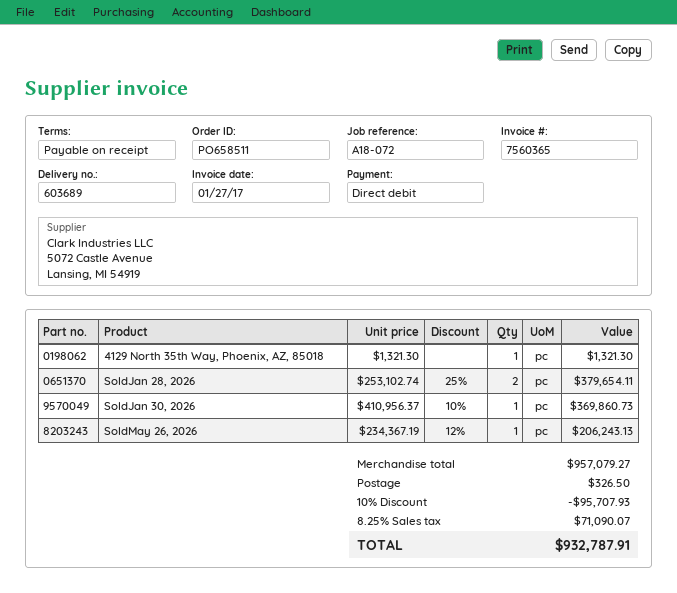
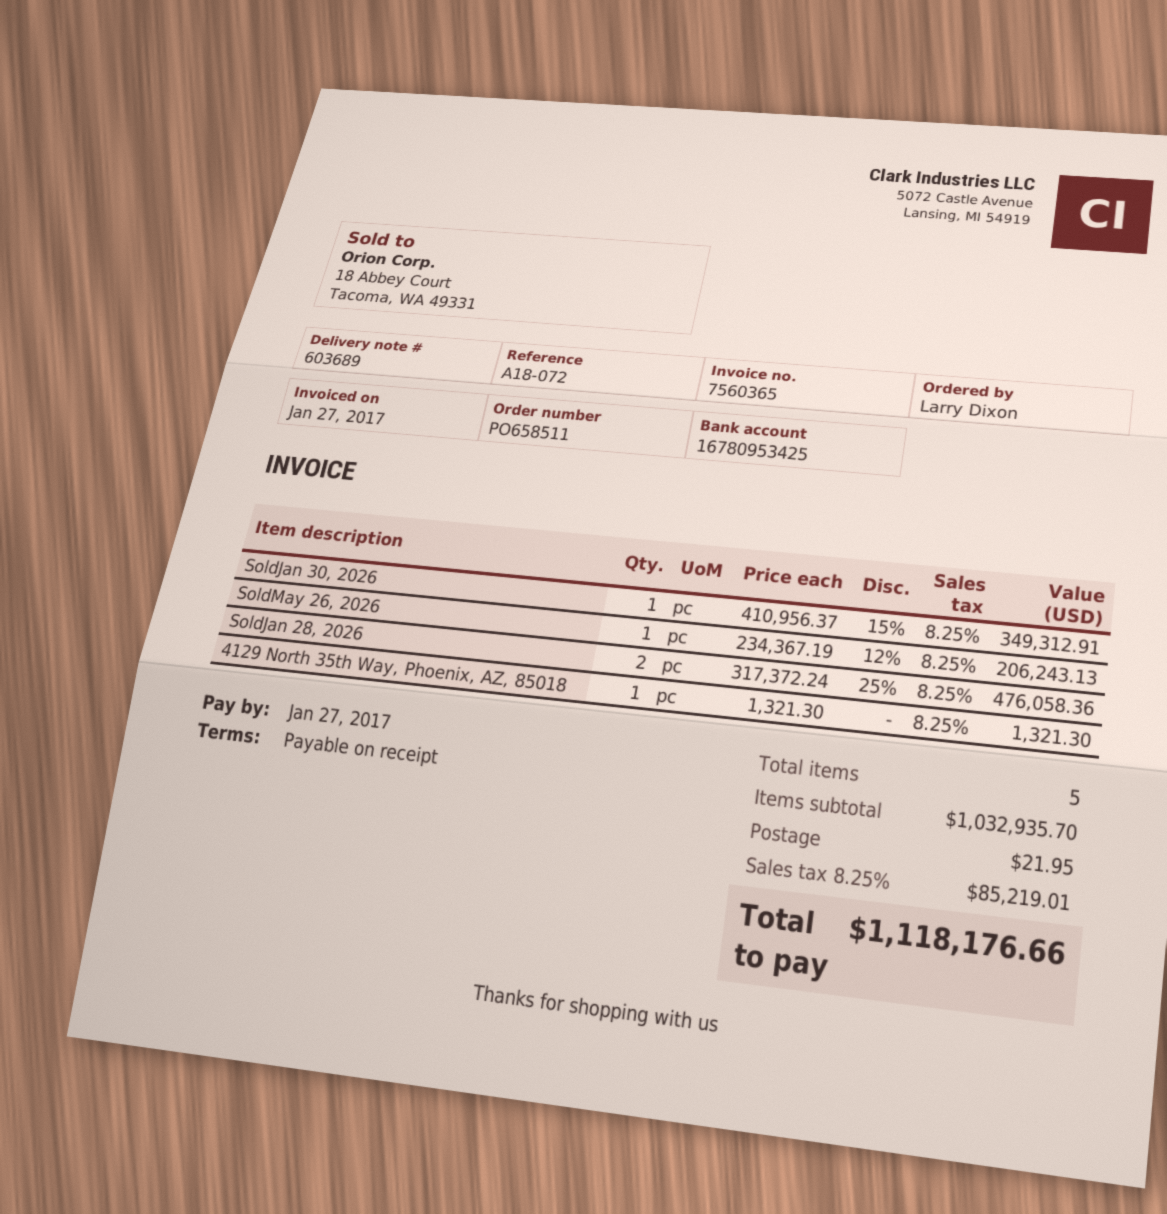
SoldJan 28, 2026: 2 x 253102.74 - 25% = 379654.11 -> 2 x 317372.24 - 25% = 476058.36
SoldJan 30, 2026: 1 x 410956.37 - 10% = 369860.73 -> 1 x 410956.37 - 15% = 349312.91
subtotal: 957079.27 -> 1032935.70
discount: 10% = 95707.93 -> none
shipping: 326.50 -> 21.95
tax: 8.25% = 71090.07 -> 8.25% = 85219.01
total: 932787.91 -> 1118176.66

